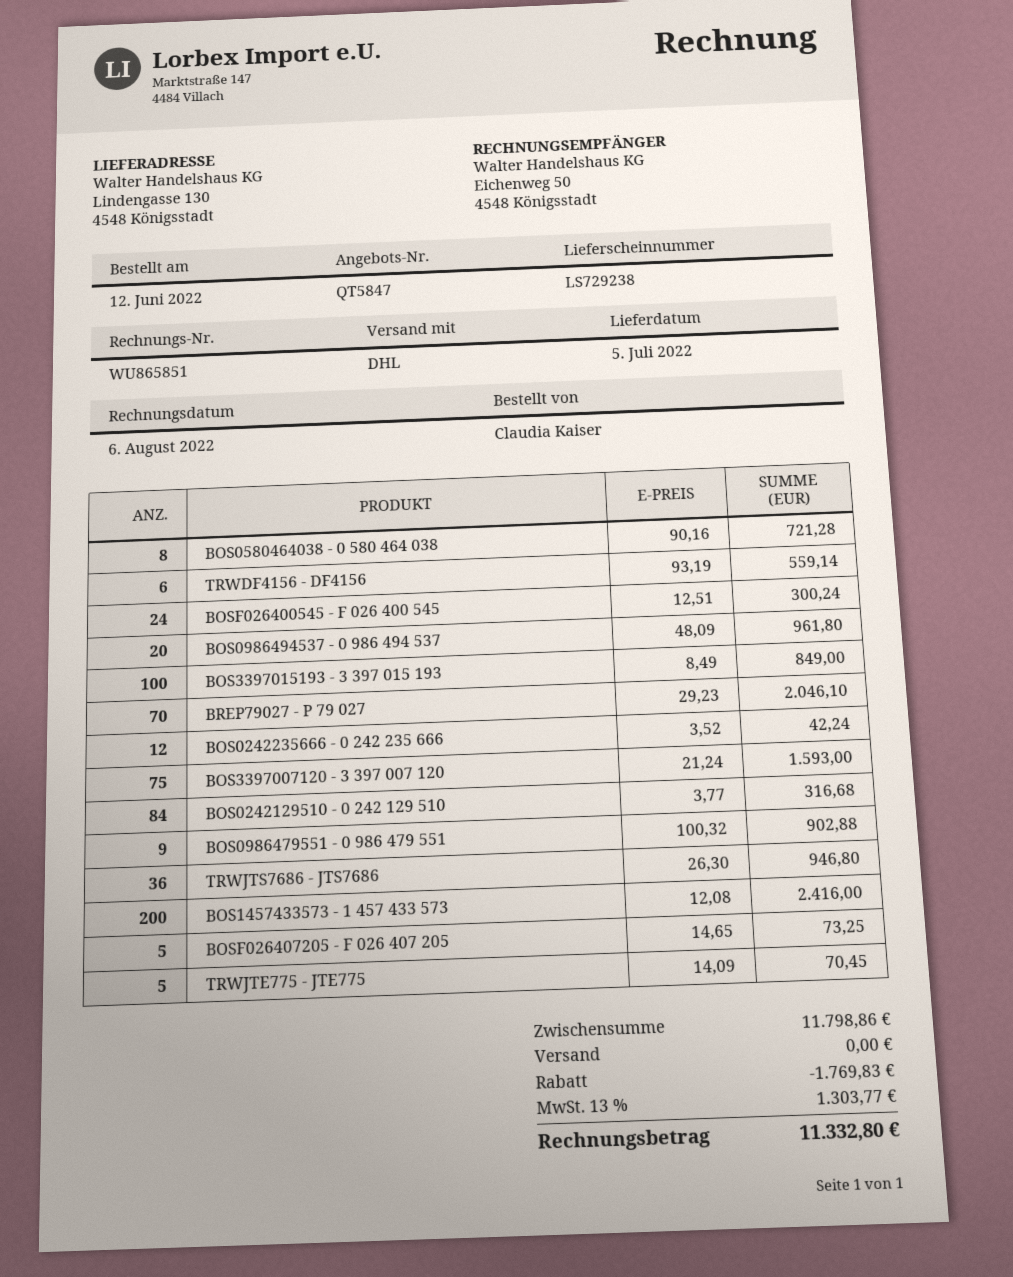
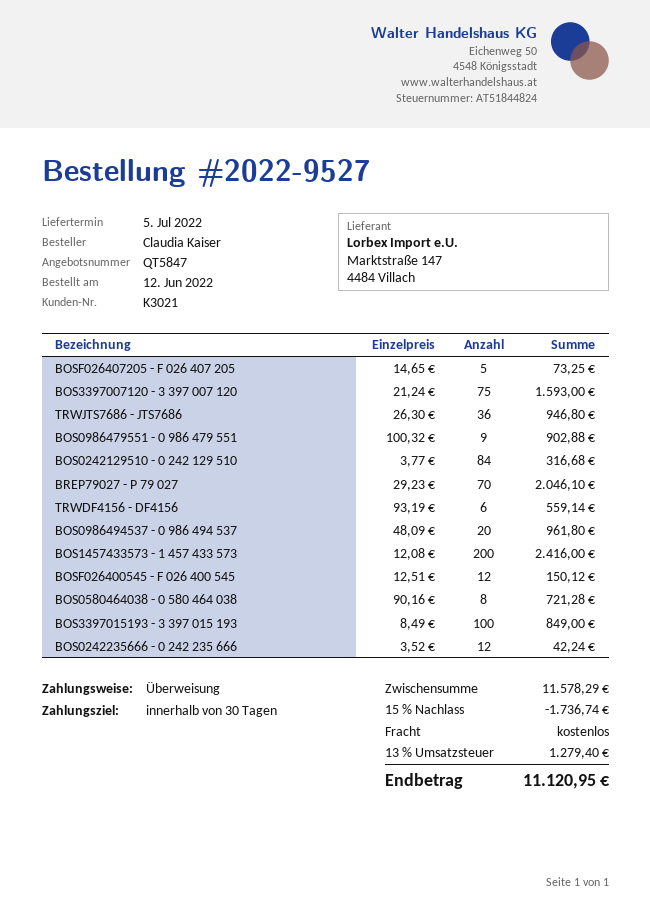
BOSF026400545 - F 026 400 545: 24 x 12.51 = 300.24 -> 12 x 12.51 = 150.12
TRWJTE775 - JTE775: 5 x 14.09 = 70.45 -> none
subtotal: 11798.86 -> 11578.29
discount: 1769.83 -> 1736.74
tax: 13% = 1303.77 -> 13% = 1279.40
total: 11332.80 -> 11120.95

